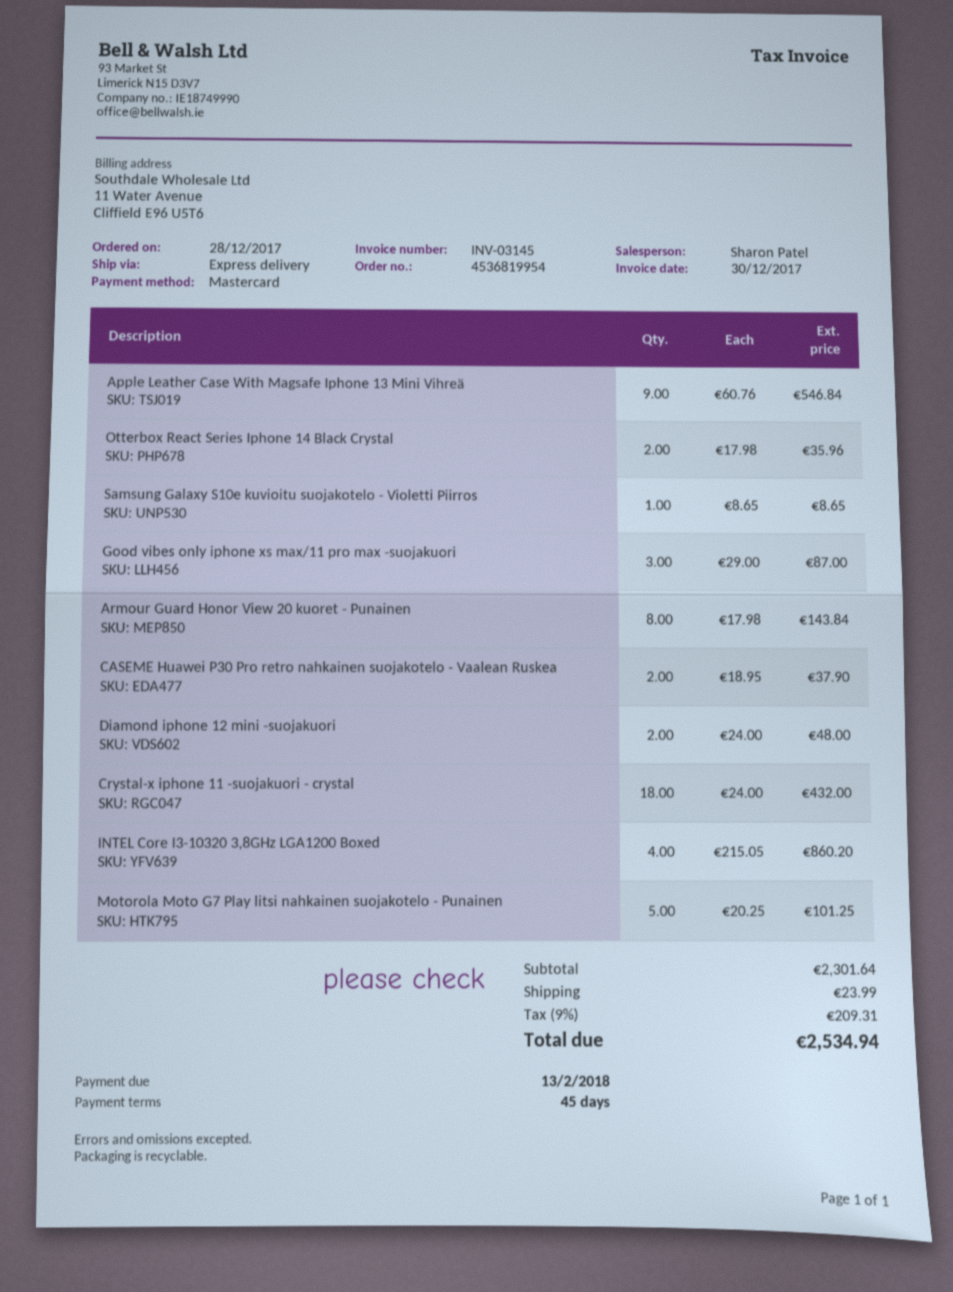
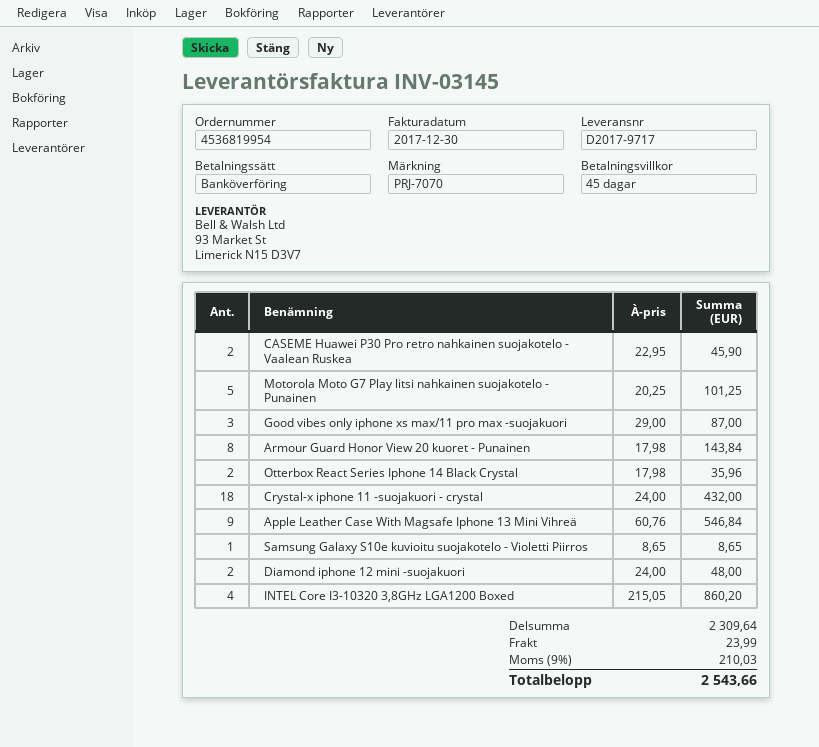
payment method: Mastercard -> bank transfer
CASEME Huawei P30 Pro retro nahkainen suojakotelo - Vaalean Ruskea: 2 x 18.95 = 37.90 -> 2 x 22.95 = 45.90
subtotal: 2301.64 -> 2309.64
tax: 9% = 209.31 -> 9% = 210.03
total: 2534.94 -> 2543.66

